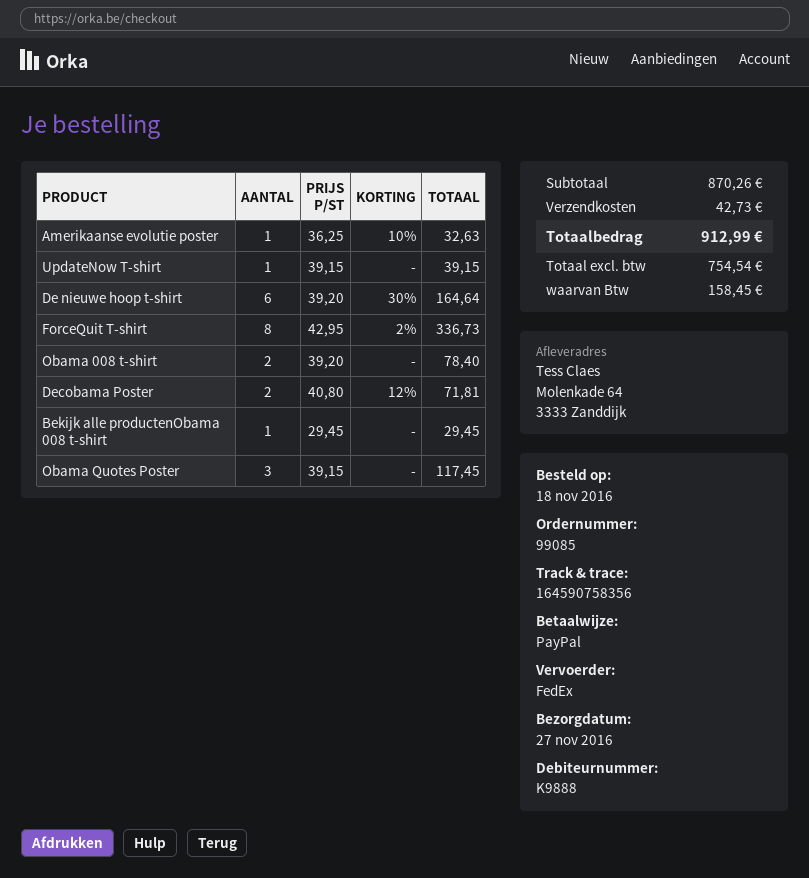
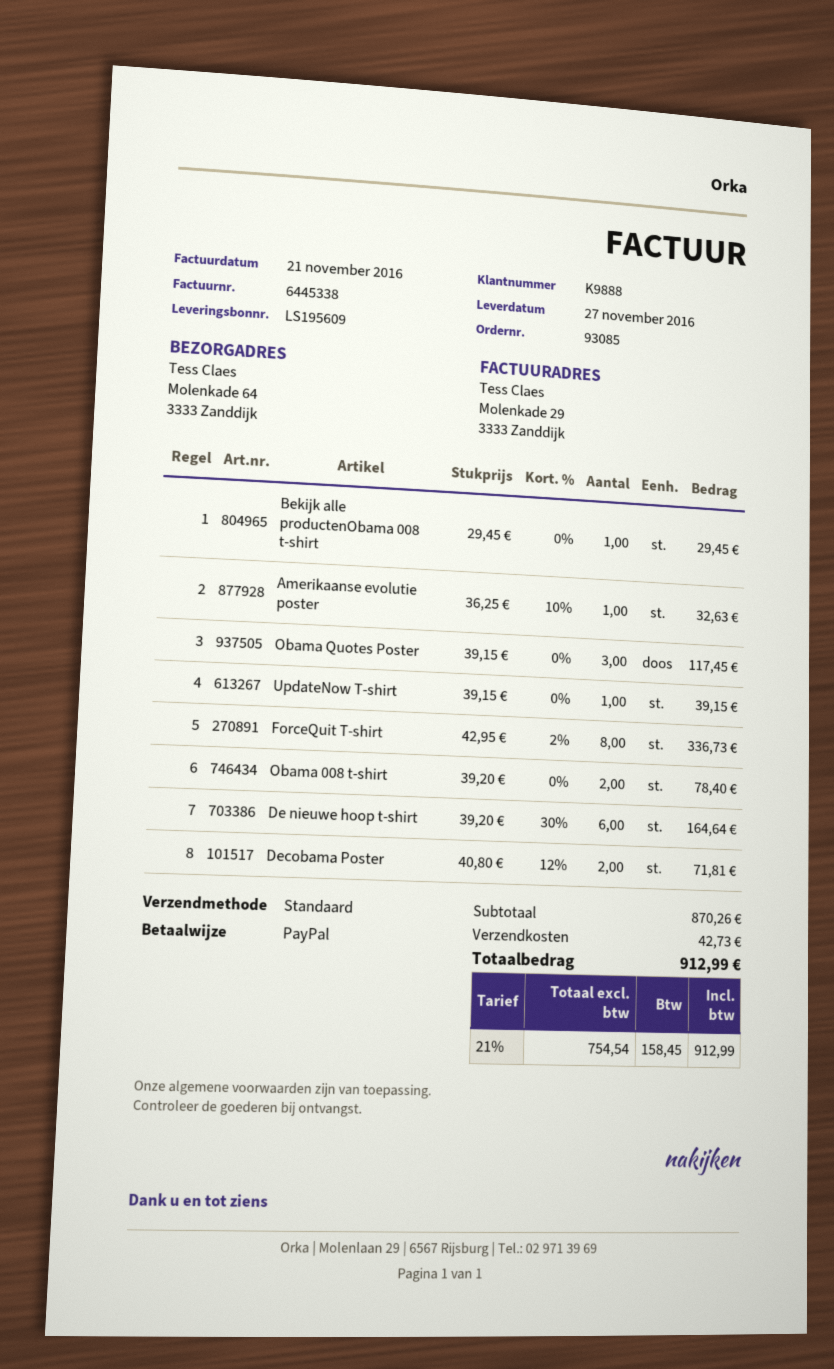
order number: 99085 -> 93085
shipping method: FedEx -> standard

